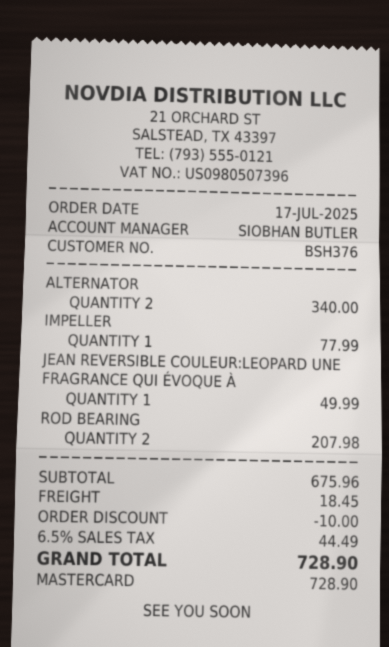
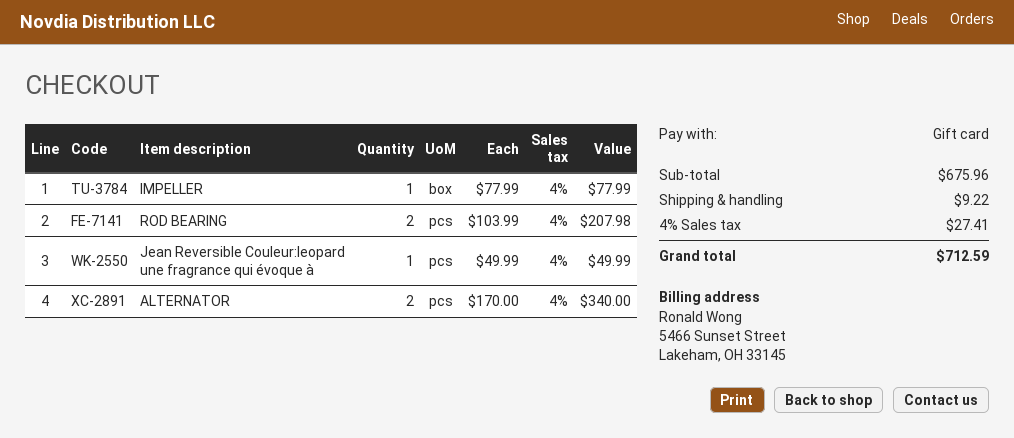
payment method: Mastercard -> gift card
discount: 10.00 -> none
shipping: 18.45 -> 9.22
tax: 6.5% = 44.49 -> 4% = 27.41
total: 728.90 -> 712.59

